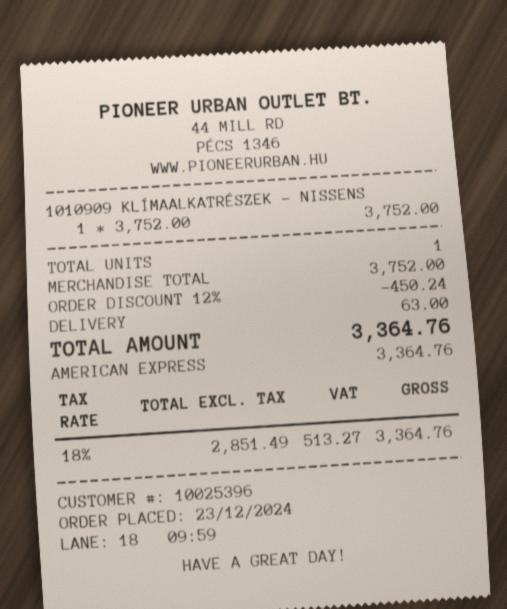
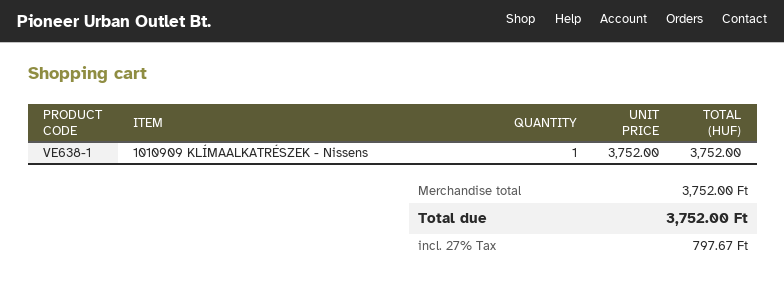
discount: 12% = 450.24 -> none
shipping: 63.00 -> none
tax: 18% = 513.27 -> 27% = 797.67
total: 3364.76 -> 3752.00

